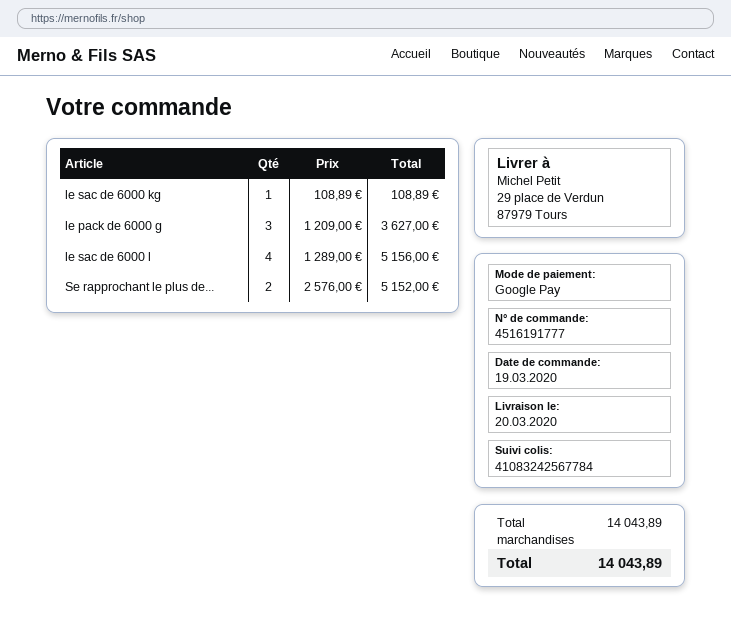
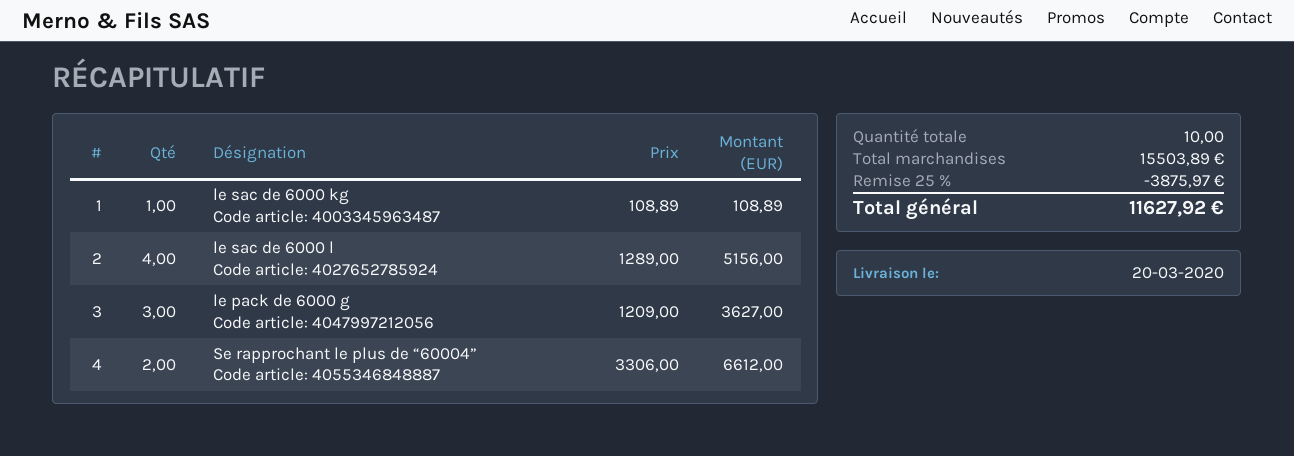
Se rapprochant le plus de...: 2 x 2576.00 = 5152.00 -> 2 x 3306.00 = 6612.00
subtotal: 14043.89 -> 15503.89
discount: none -> 25% = 3875.97
total: 14043.89 -> 11627.92

